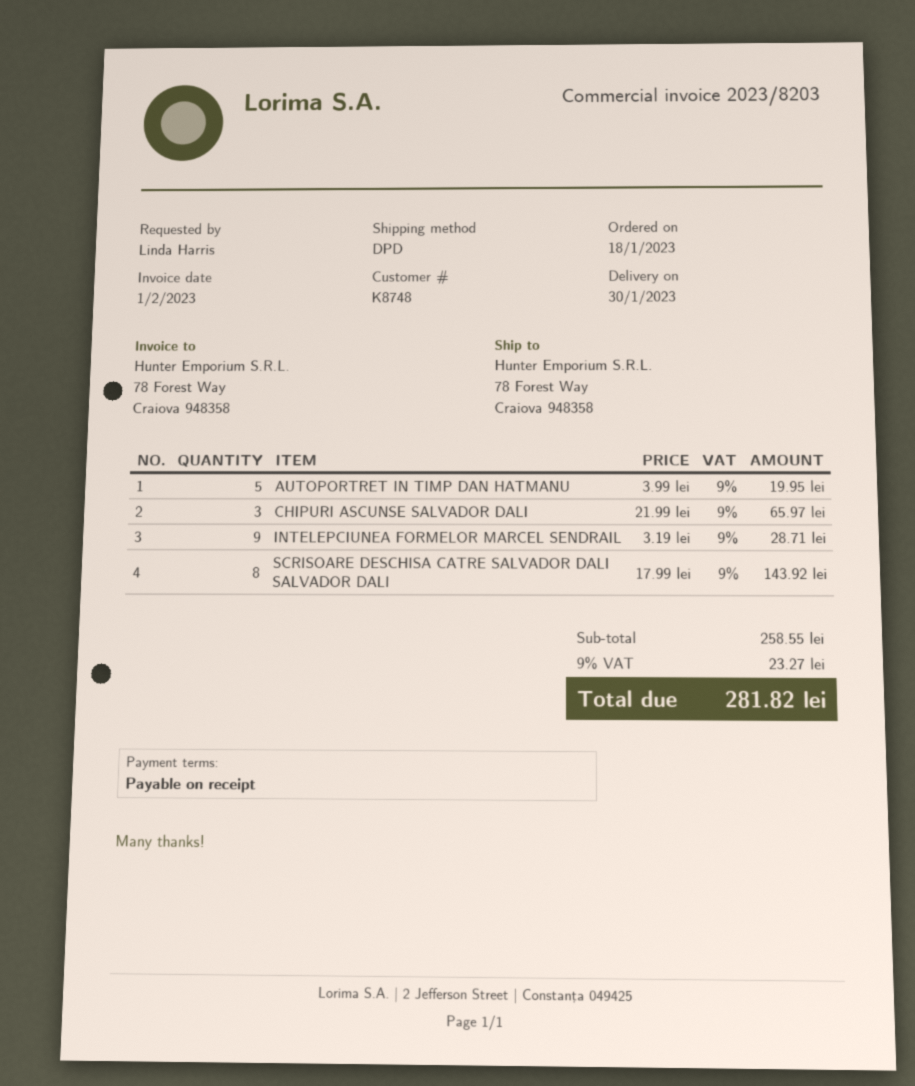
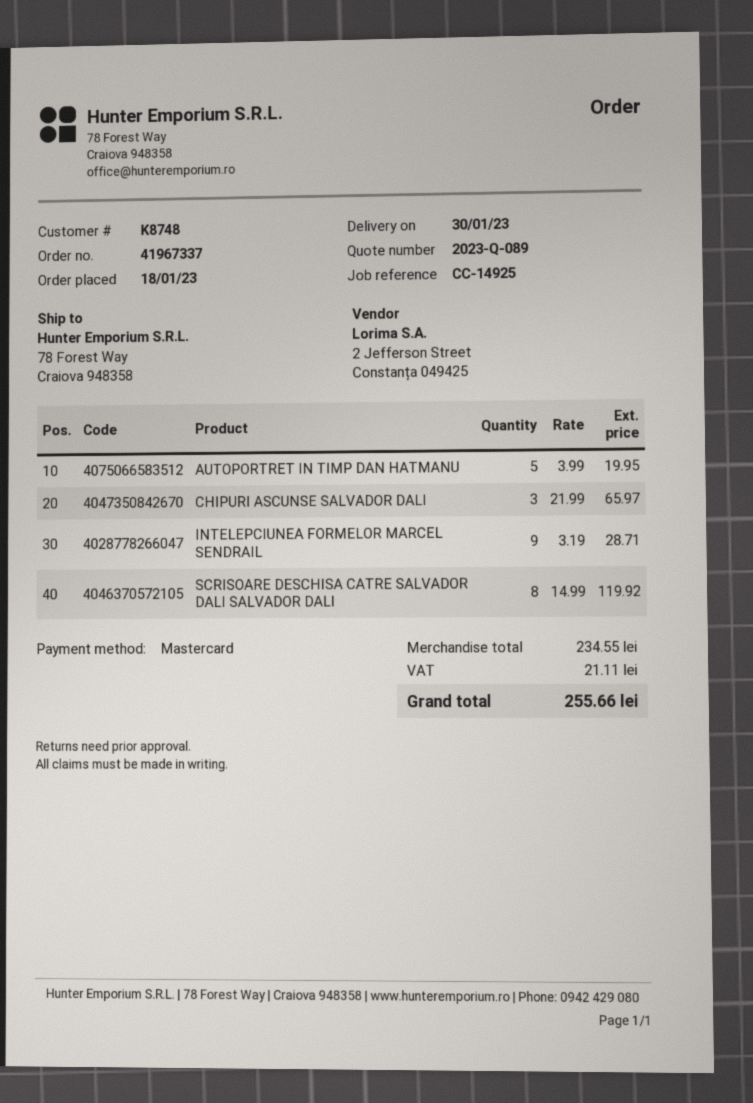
SCRISOARE DESCHISA CATRE SALVADOR DALI SALVADOR DALI: 8 x 17.99 = 143.92 -> 8 x 14.99 = 119.92
subtotal: 258.55 -> 234.55
tax: 23.27 -> 21.11
total: 281.82 -> 255.66

